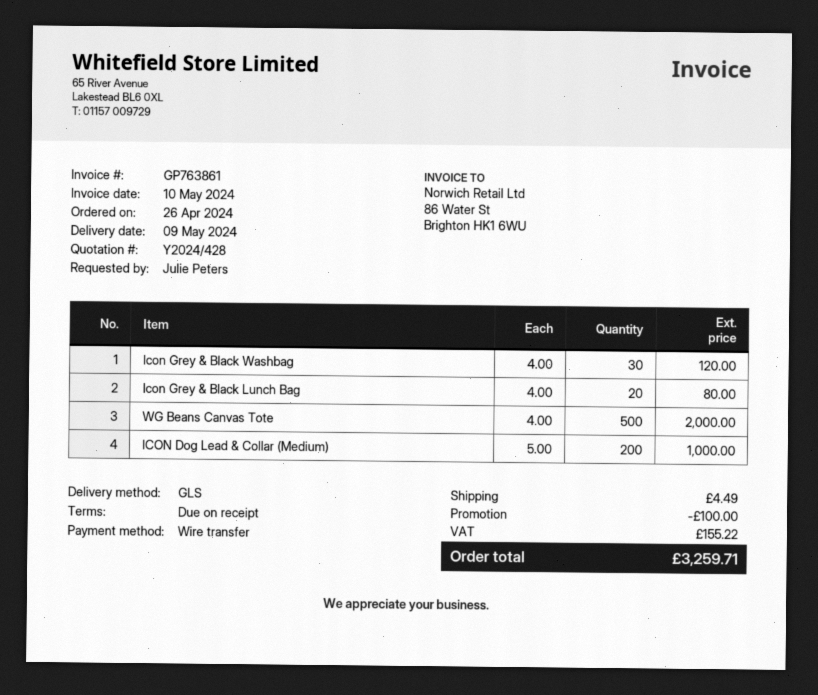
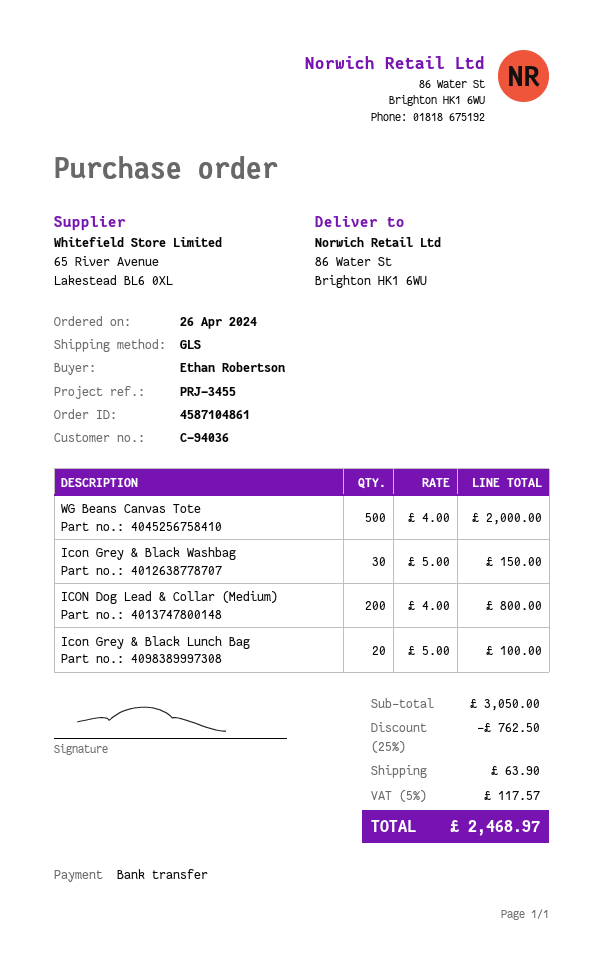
ordered by: Julie Peters -> Ethan Robertson
Icon Grey & Black Washbag: 30 x 4.00 = 120.00 -> 30 x 5.00 = 150.00
Icon Grey & Black Lunch Bag: 20 x 4.00 = 80.00 -> 20 x 5.00 = 100.00
ICON Dog Lead & Collar (Medium): 200 x 5.00 = 1000.00 -> 200 x 4.00 = 800.00
discount: 100.00 -> 762.50
shipping: 4.49 -> 63.90
tax: 155.22 -> 117.57
total: 3259.71 -> 2468.97

